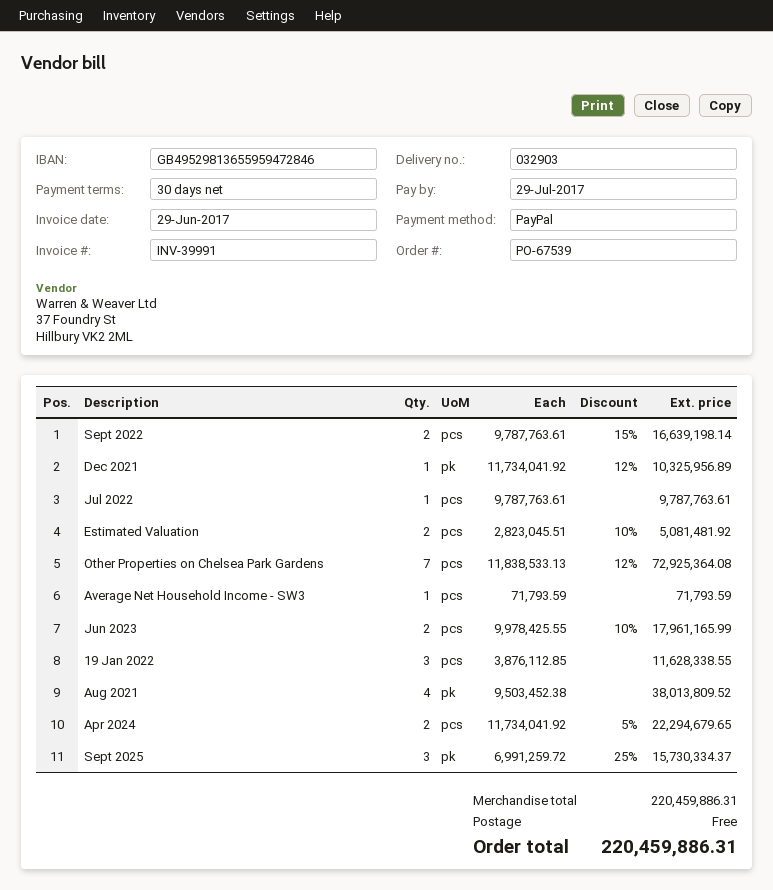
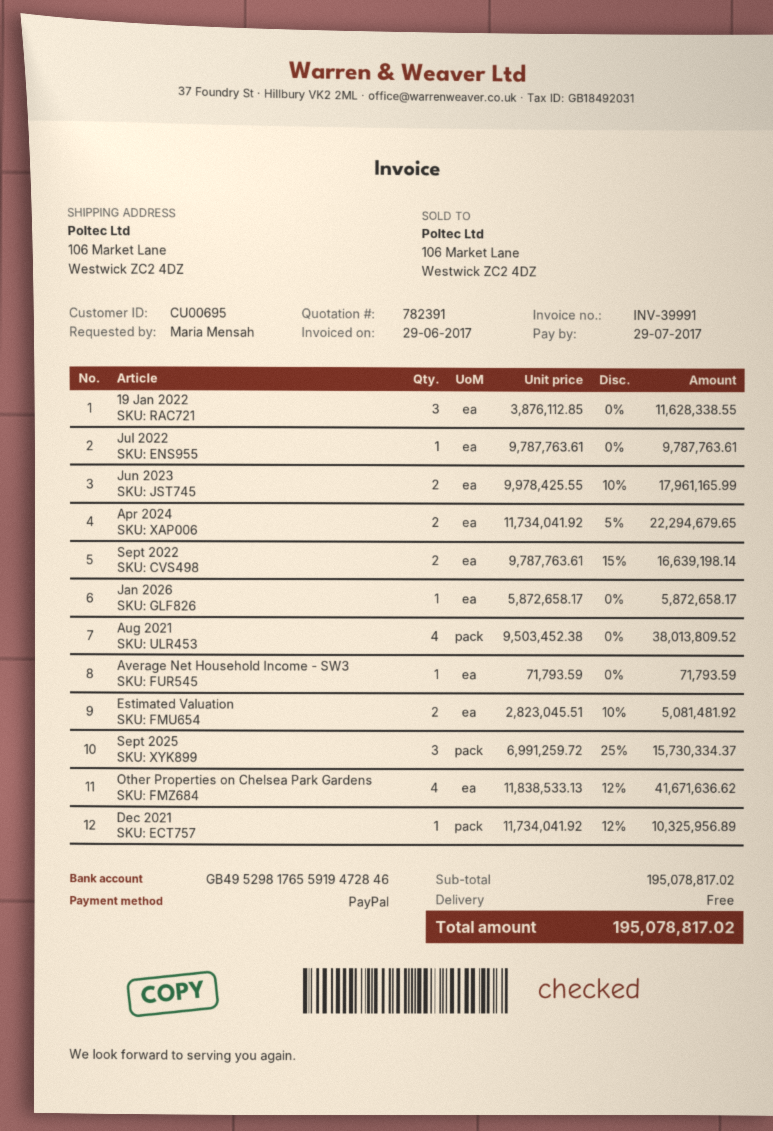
bank account: GB49529813655959472846 -> GB49529817655919472846
Other Properties on Chelsea Park Gardens: 7 x 11838533.13 - 12% = 72925364.08 -> 4 x 11838533.13 - 12% = 41671636.62
Jan 2026: none -> 1 x 5872658.17 = 5872658.17
subtotal: 220459886.31 -> 195078817.02
total: 220459886.31 -> 195078817.02

